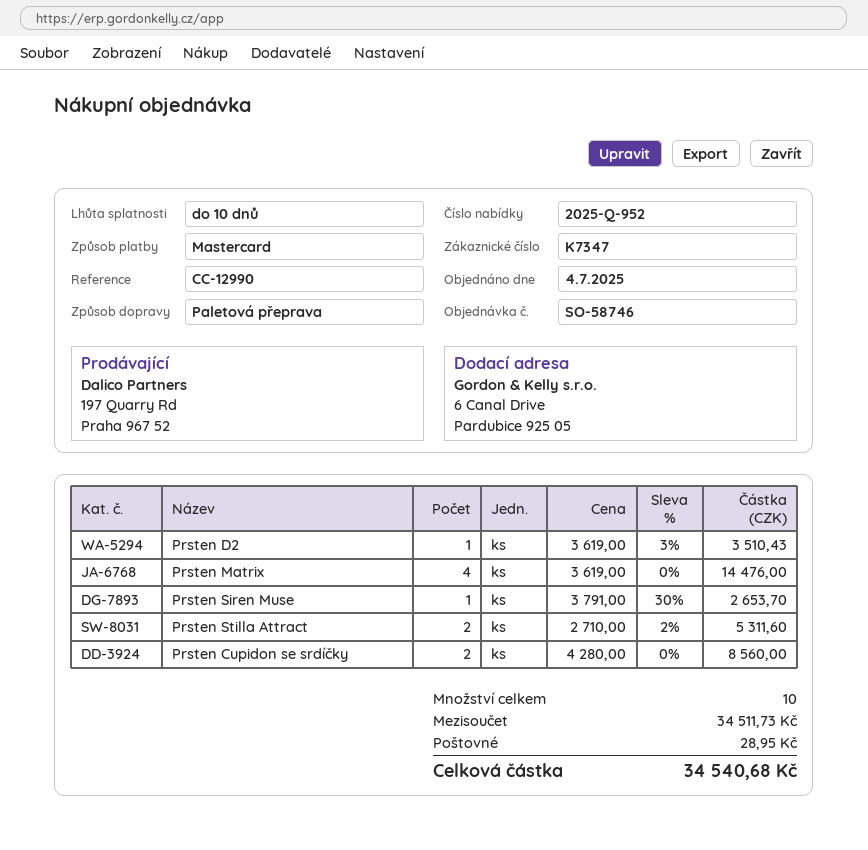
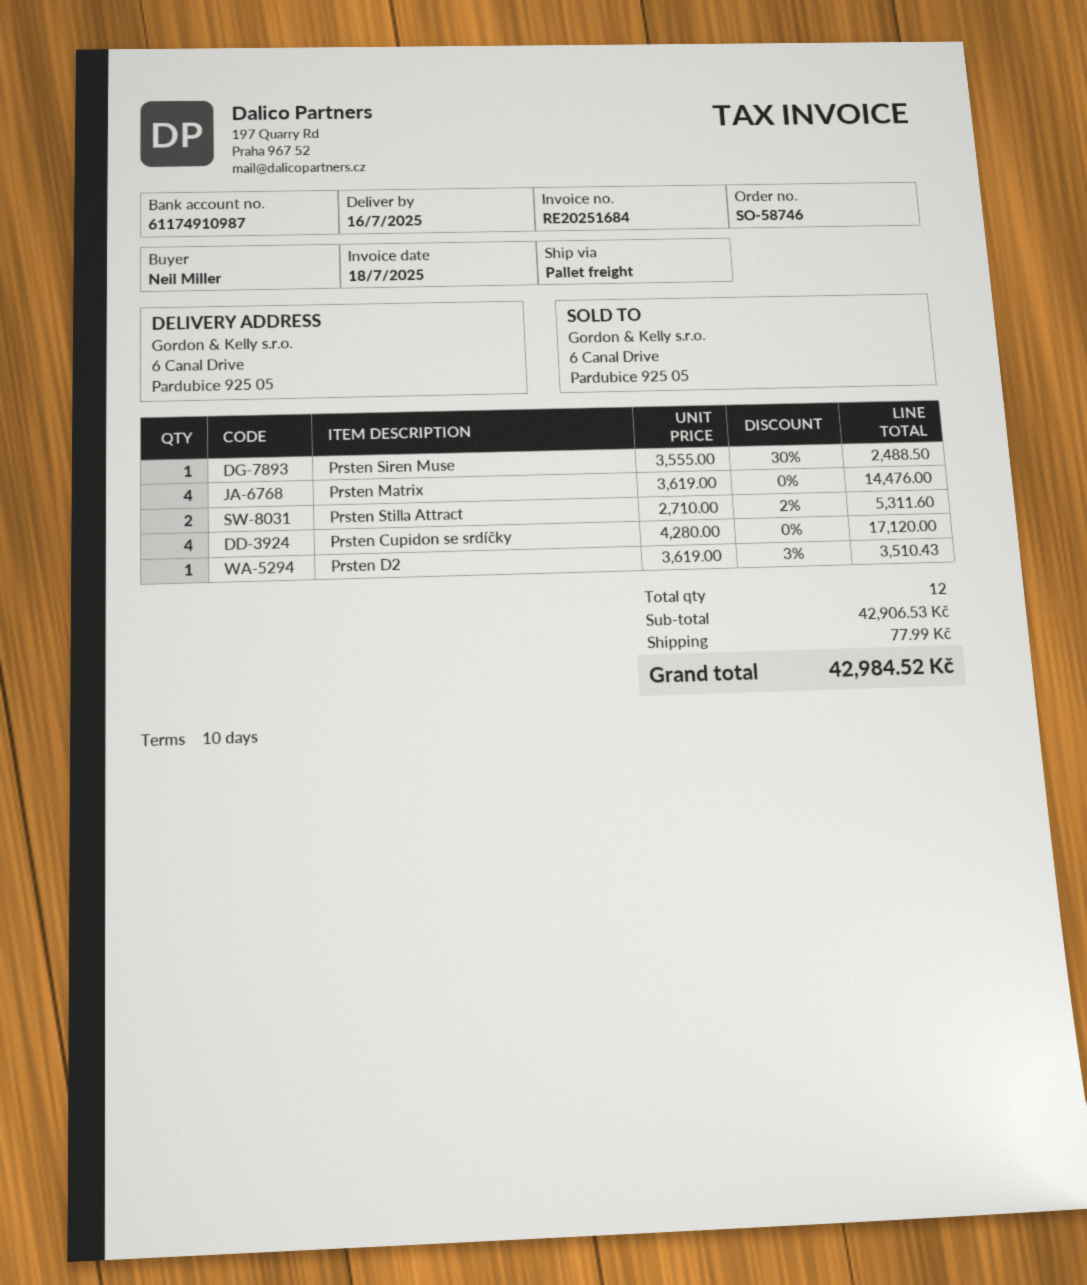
Prsten Siren Muse: 1 x 3791.00 - 30% = 2653.70 -> 1 x 3555.00 - 30% = 2488.50
Prsten Cupidon se srdíčky: 2 x 4280.00 = 8560.00 -> 4 x 4280.00 = 17120.00
total quantity: 10 -> 12
subtotal: 34511.73 -> 42906.53
shipping: 28.95 -> 77.99
total: 34540.68 -> 42984.52

